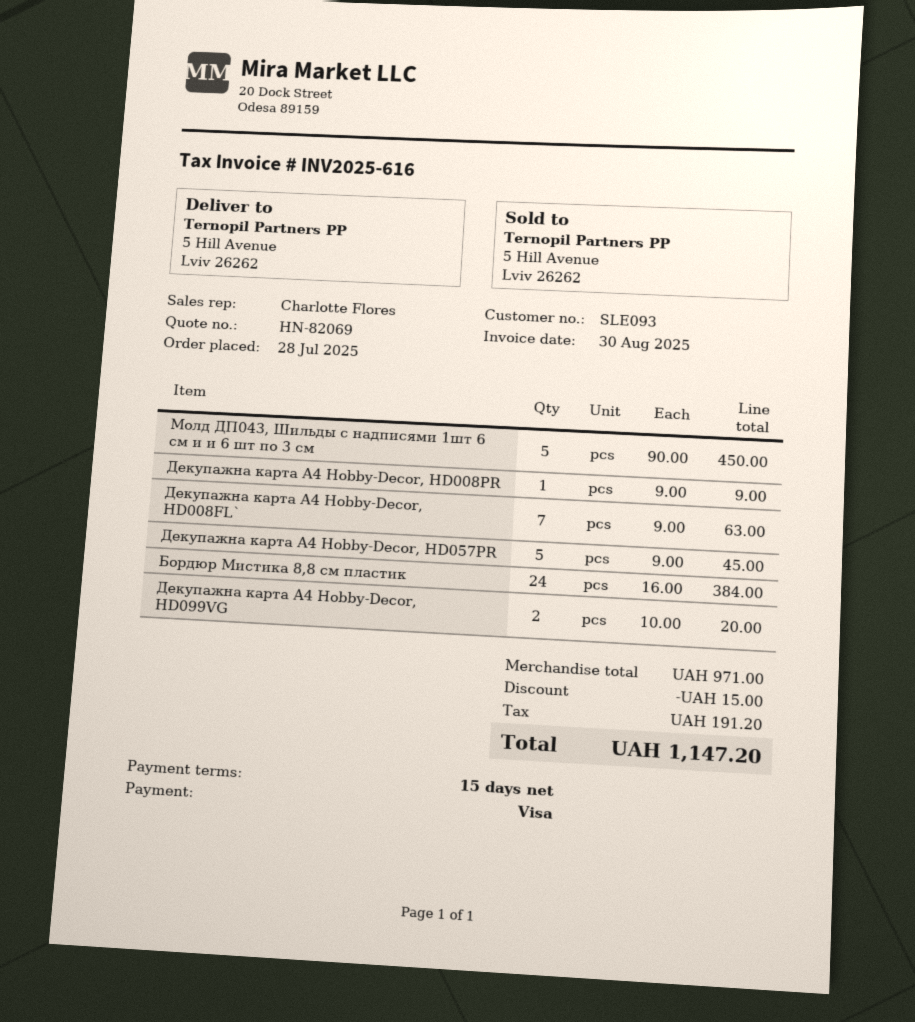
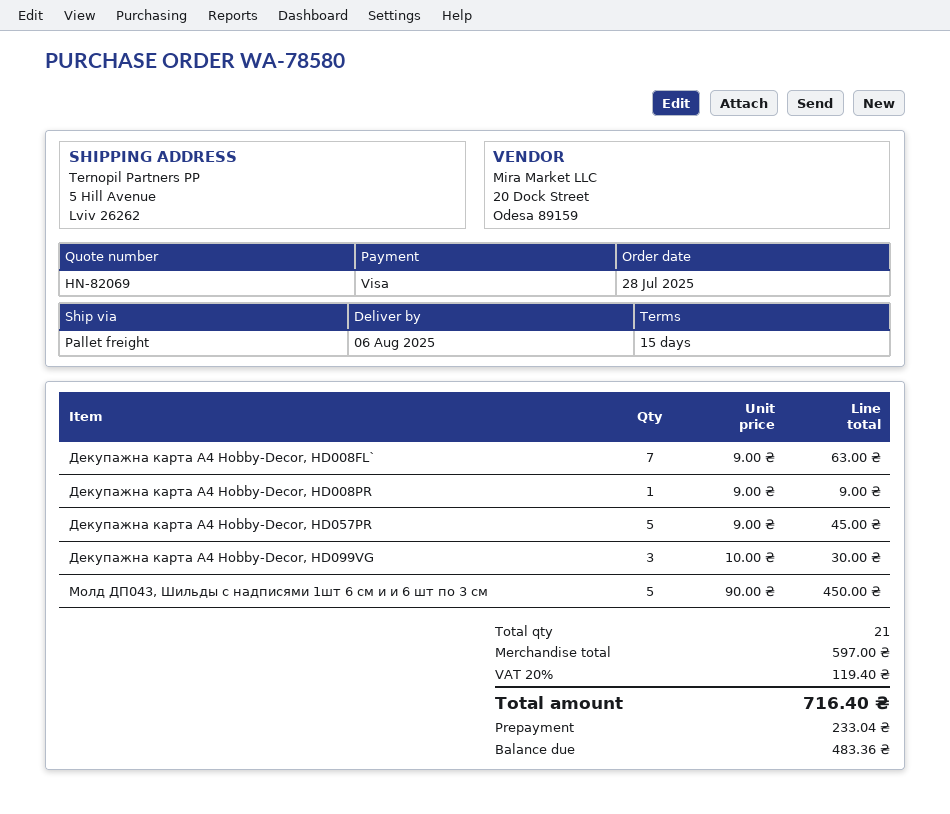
Бордюр Мистика 8,8 см пластик: 24 x 16.00 = 384.00 -> none
Декупажна карта А4 Hobby-Decor, HD099VG: 2 x 10.00 = 20.00 -> 3 x 10.00 = 30.00
subtotal: 971.00 -> 597.00
discount: 15.00 -> none
tax: 191.20 -> 119.40
total: 1147.20 -> 716.40

